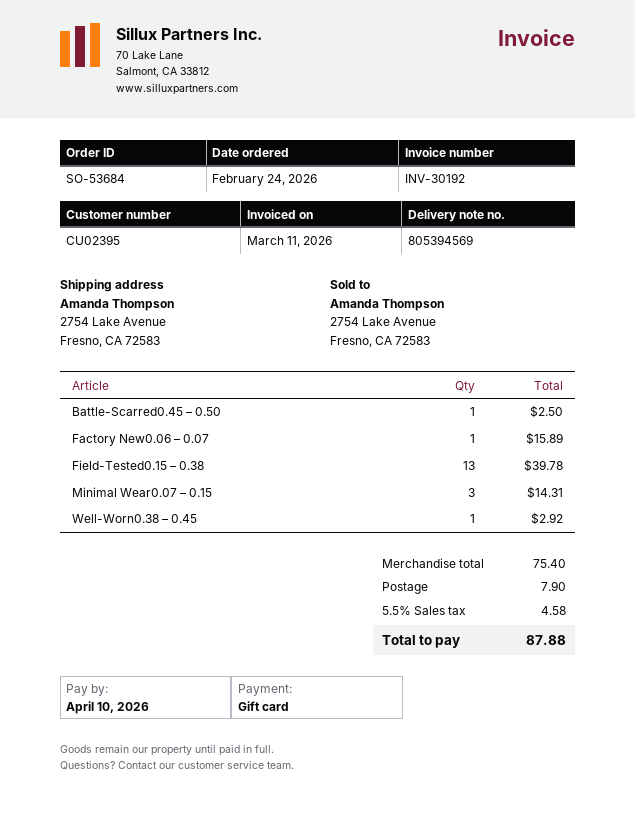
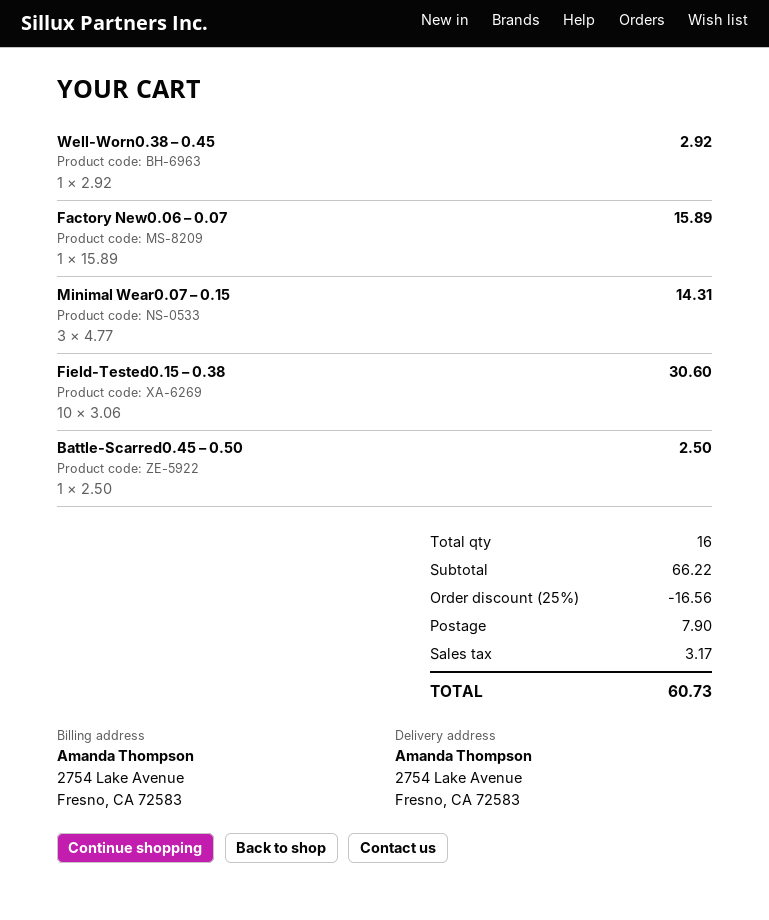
Field-Tested0.15 – 0.38: 13 for 39.78 -> 10 for 30.60
subtotal: 75.40 -> 66.22
discount: none -> 25% = 16.56
tax: 4.58 -> 3.17
total: 87.88 -> 60.73

